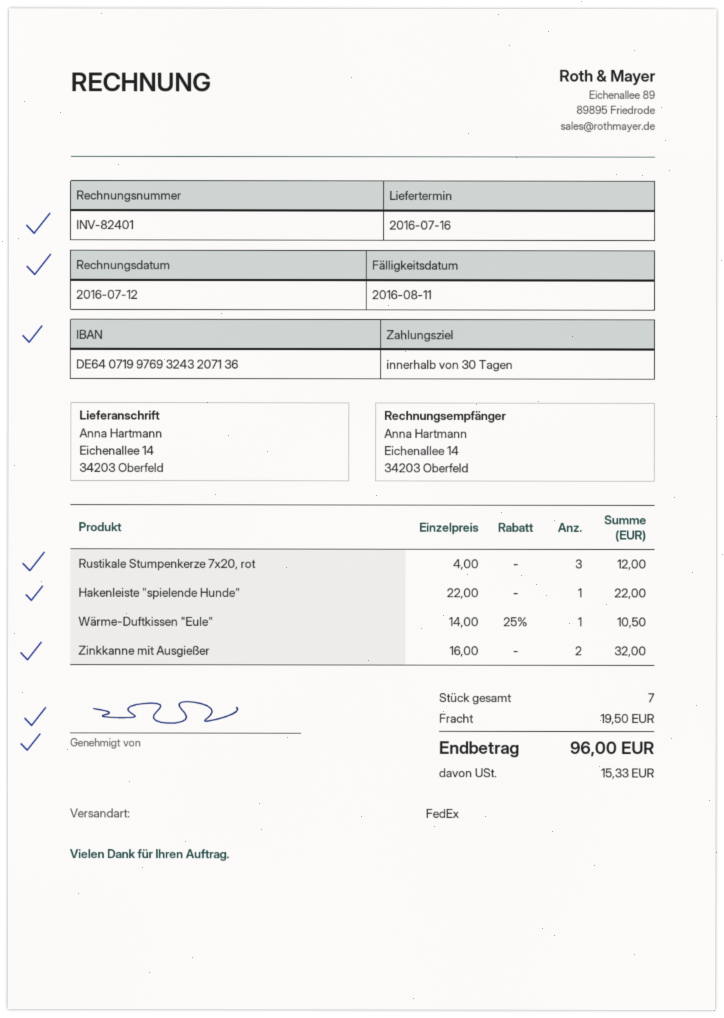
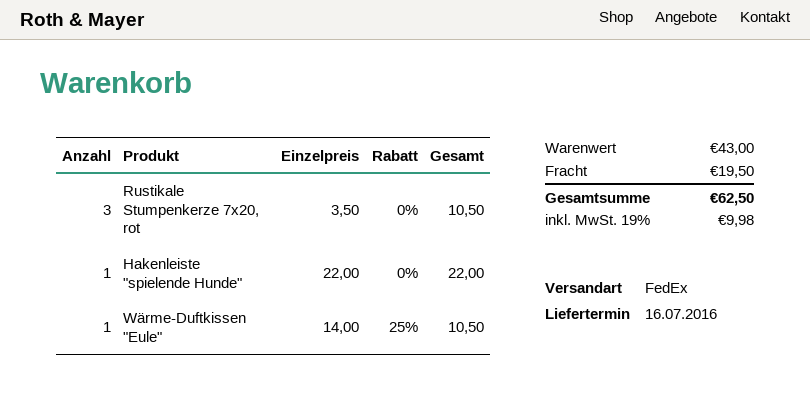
Rustikale Stumpenkerze 7x20, rot: 3 x 4.00 = 12.00 -> 3 x 3.50 = 10.50
Zinkkanne mit Ausgießer: 2 x 16.00 = 32.00 -> none
tax: 15.33 -> 9.98
total: 96.00 -> 62.50

